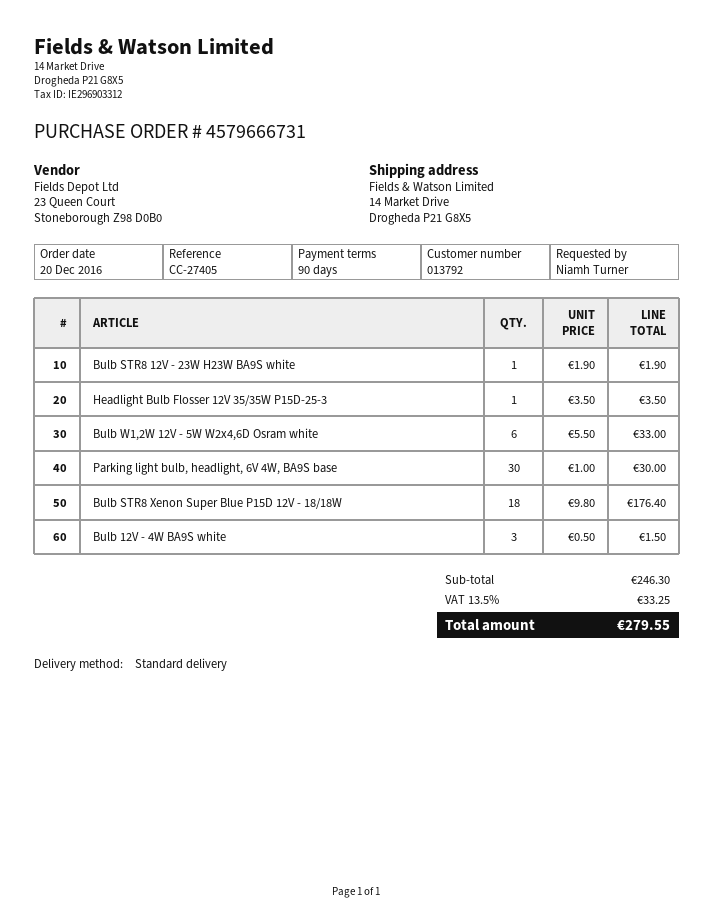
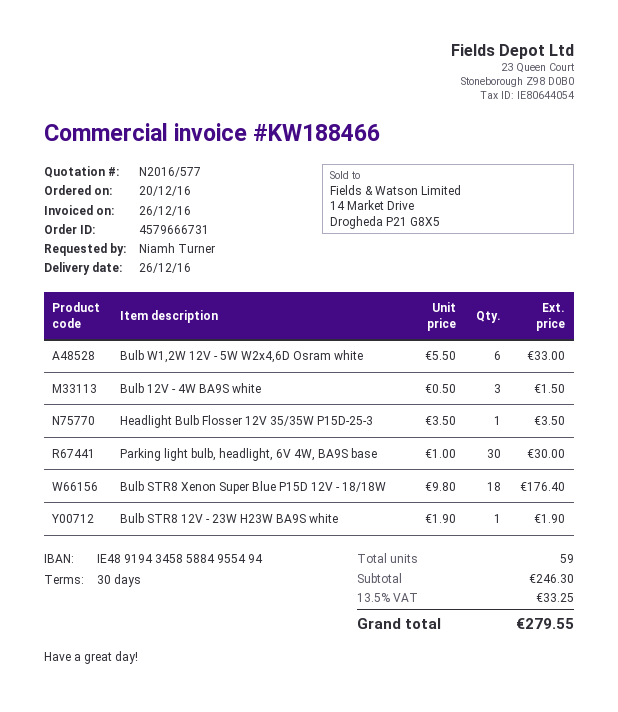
payment terms: 90 days -> 30 days

